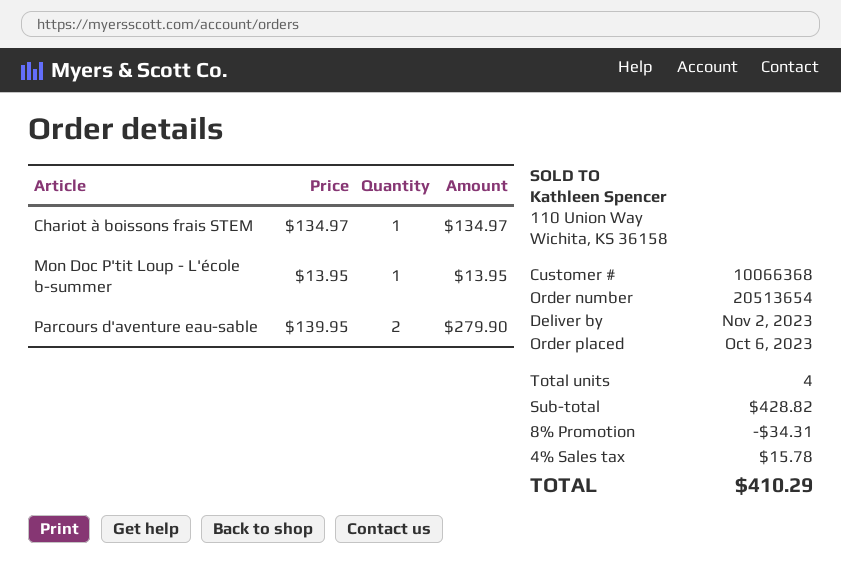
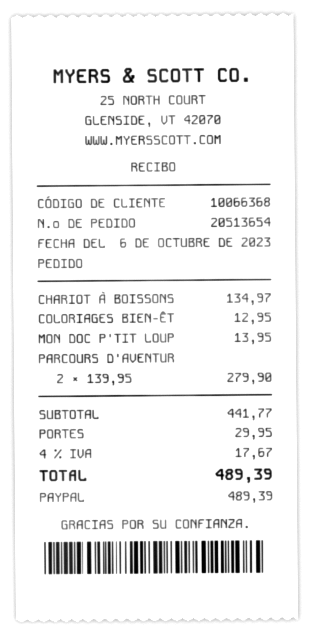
COLORIAGES BIEN-ÊT: none -> 1 x 12.95 = 12.95
subtotal: 428.82 -> 441.77
discount: 8% = 34.31 -> none
shipping: none -> 29.95
tax: 4% = 15.78 -> 4% = 17.67
total: 410.29 -> 489.39

